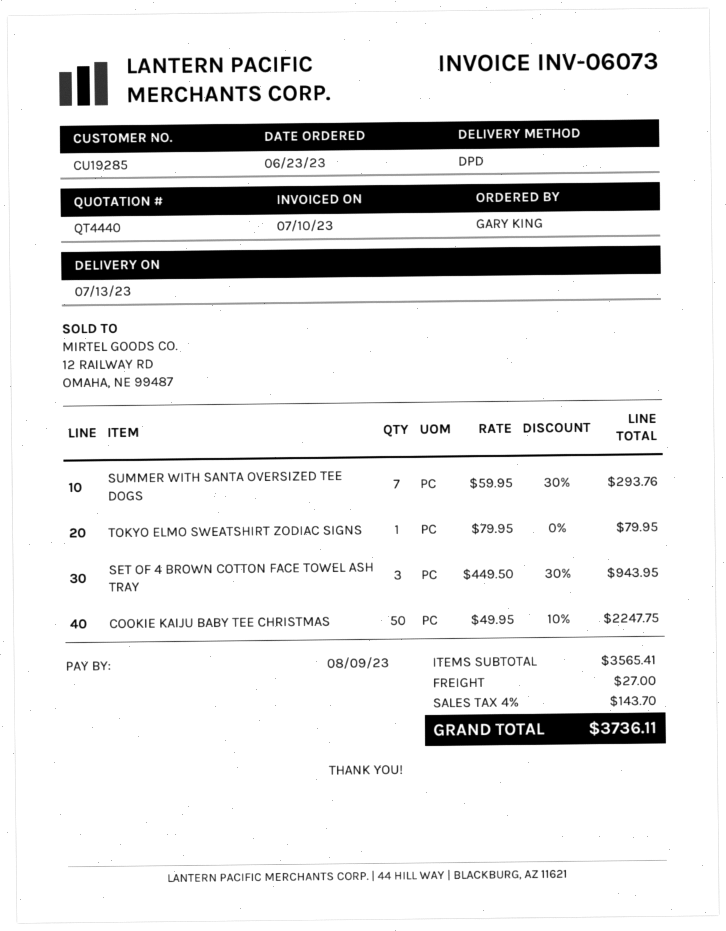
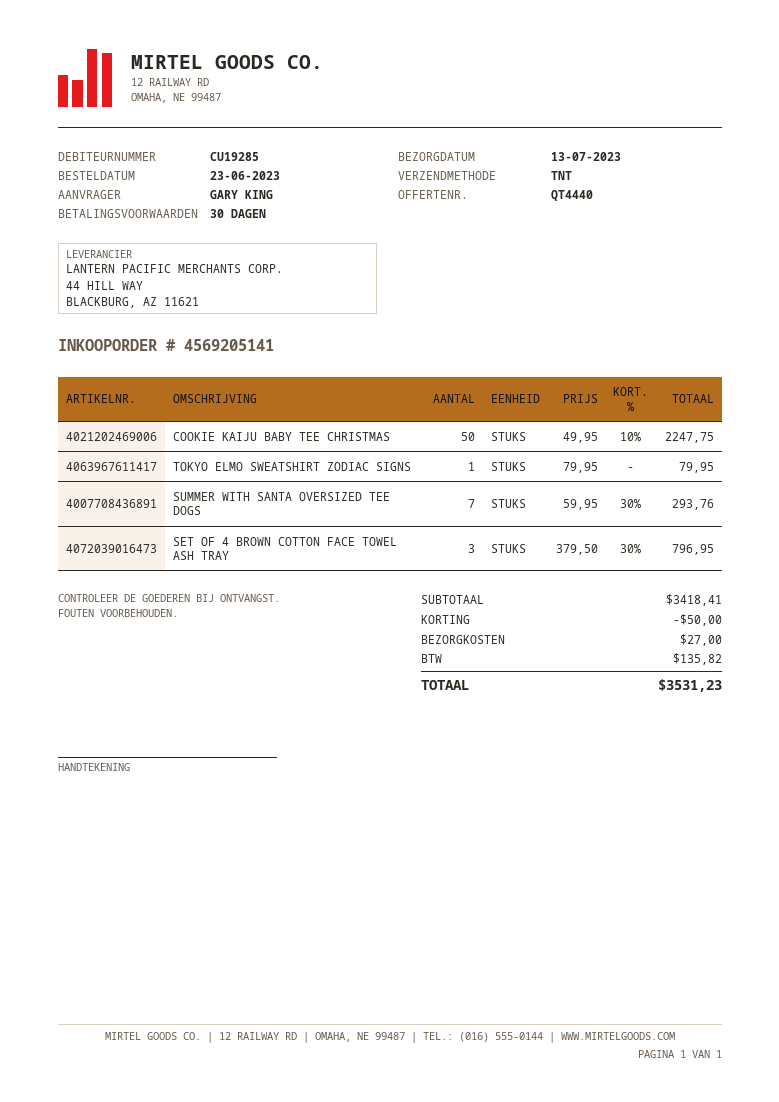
shipping method: DPD -> TNT
SET OF 4 BROWN COTTON FACE TOWEL ASH TRAY: 3 x 449.50 - 30% = 943.95 -> 3 x 379.50 - 30% = 796.95
subtotal: 3565.41 -> 3418.41
discount: none -> 50.00
tax: 143.70 -> 135.82
total: 3736.11 -> 3531.23

